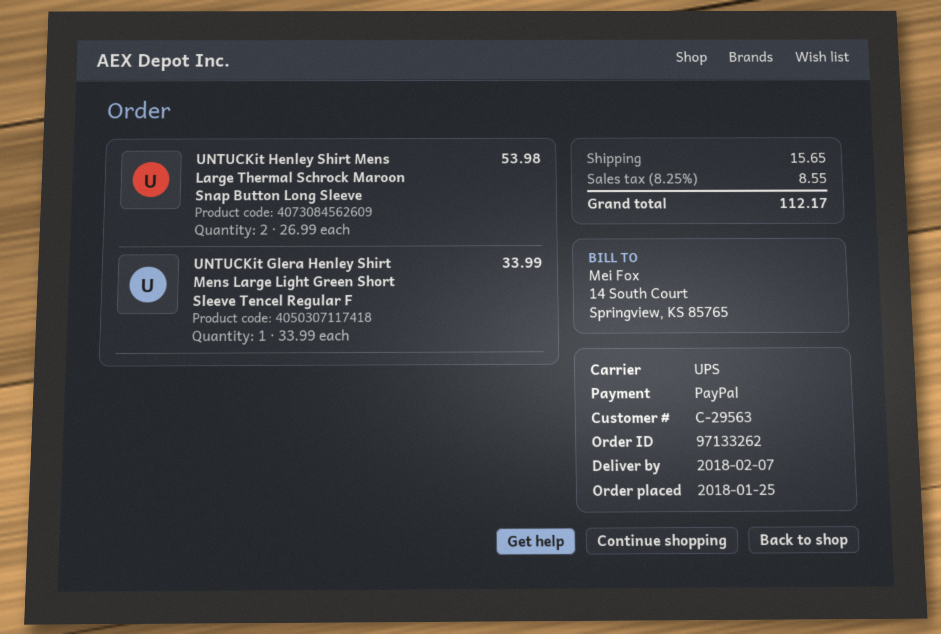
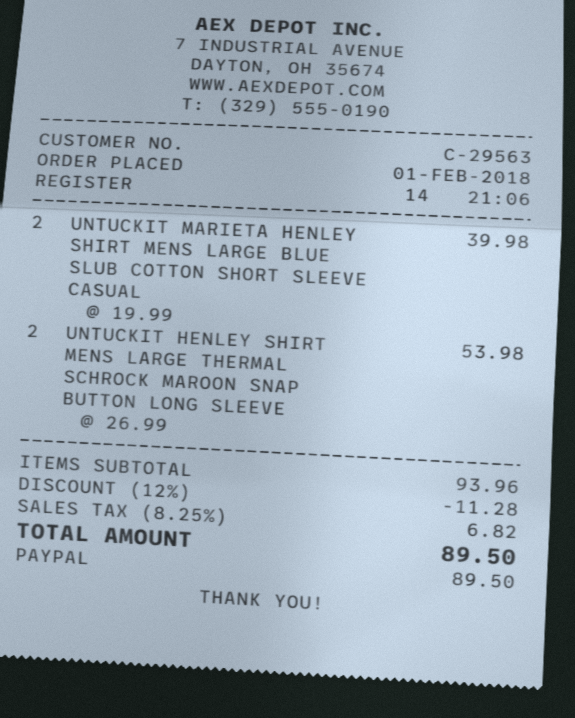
order date: 2018-01-25 -> 2018-02-01
UNTUCKit Glera Henley Shirt Mens Large Light Green Short Sleeve Tencel Regular F: 1 x 33.99 = 33.99 -> none
UNTUCKIT MARIETA HENLEY SHIRT MENS LARGE BLUE SLUB COTTON SHORT SLEEVE CASUAL: none -> 2 x 19.99 = 39.98
discount: none -> 12% = 11.28
shipping: 15.65 -> none
tax: 8.25% = 8.55 -> 8.25% = 6.82
total: 112.17 -> 89.50

